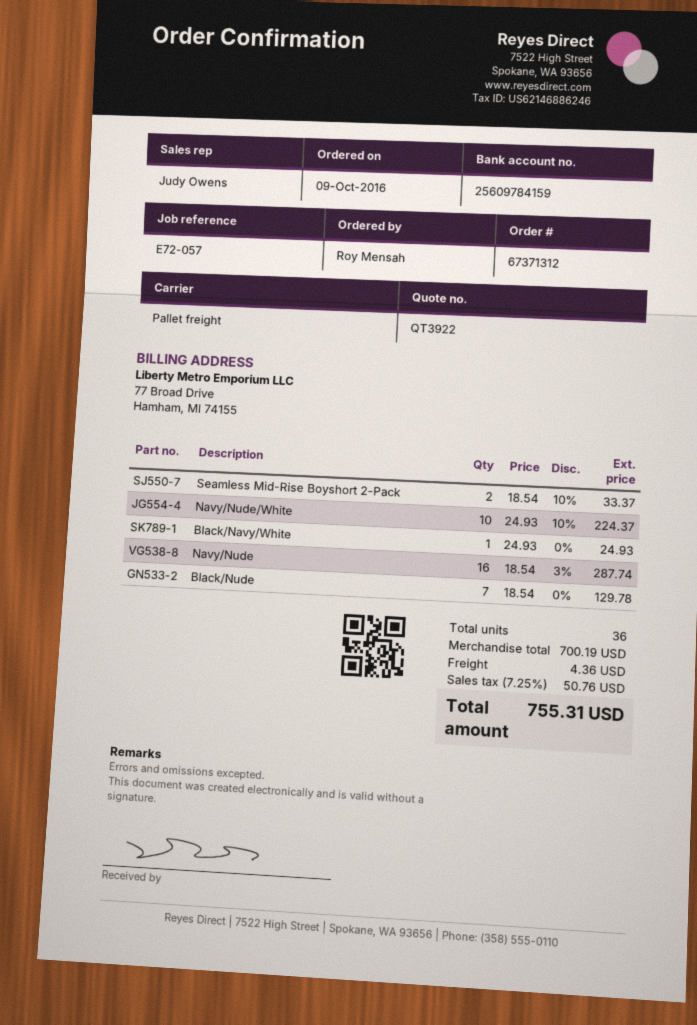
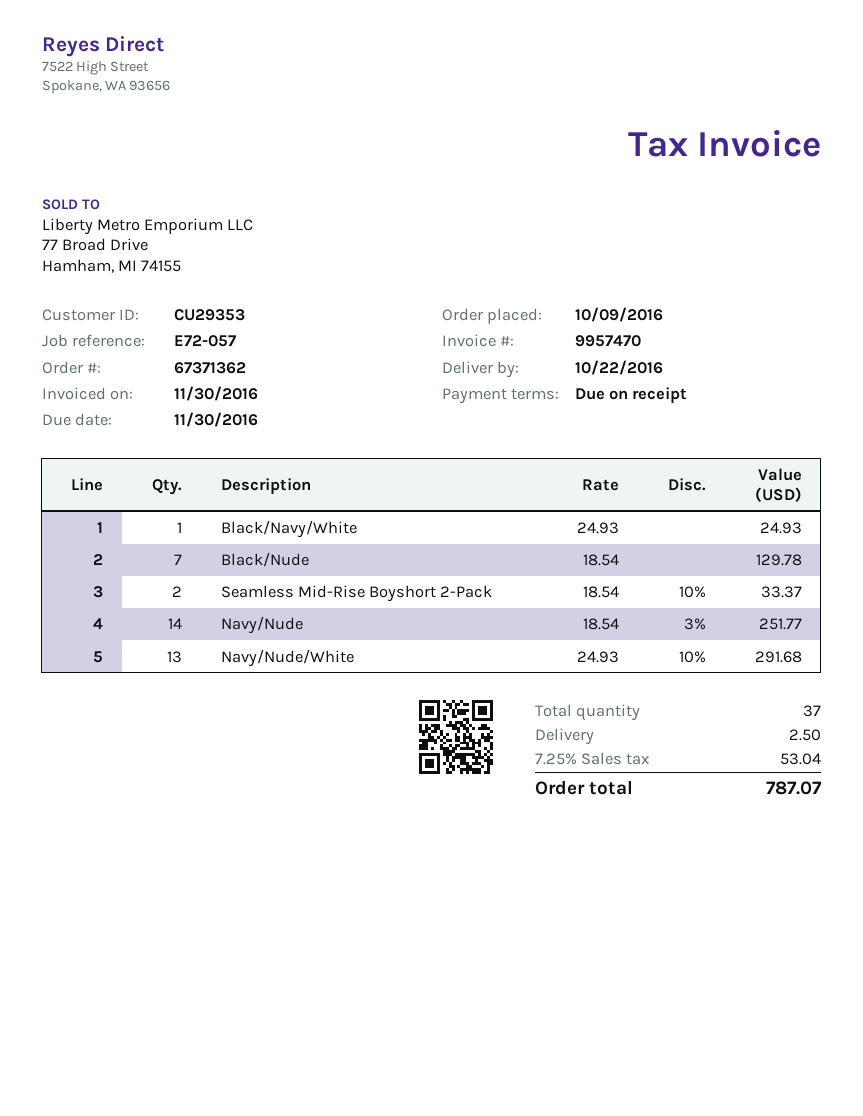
order number: 67371312 -> 67371362
Navy/Nude/White: 10 x 24.93 - 10% = 224.37 -> 13 x 24.93 - 10% = 291.68
Navy/Nude: 16 x 18.54 - 3% = 287.74 -> 14 x 18.54 - 3% = 251.77
total quantity: 36 -> 37
shipping: 4.36 -> 2.50
tax: 7.25% = 50.76 -> 7.25% = 53.04
total: 755.31 -> 787.07

